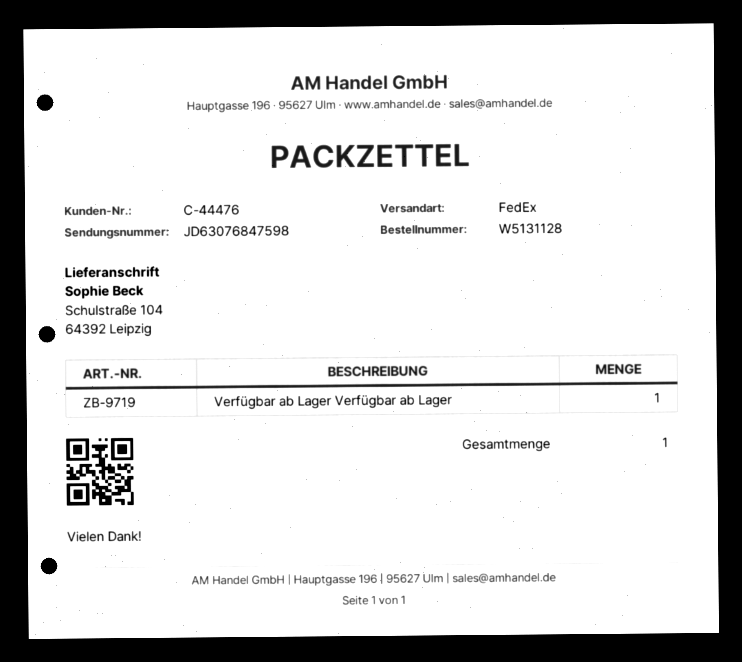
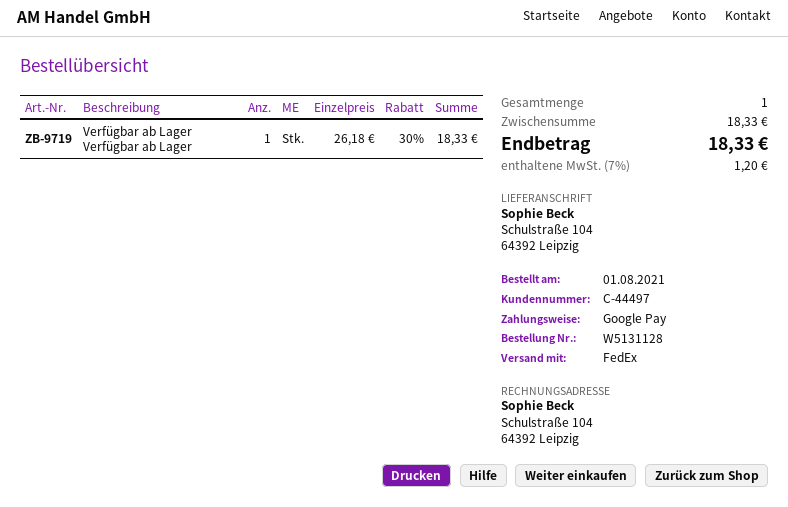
customer number: C-44476 -> C-44497

